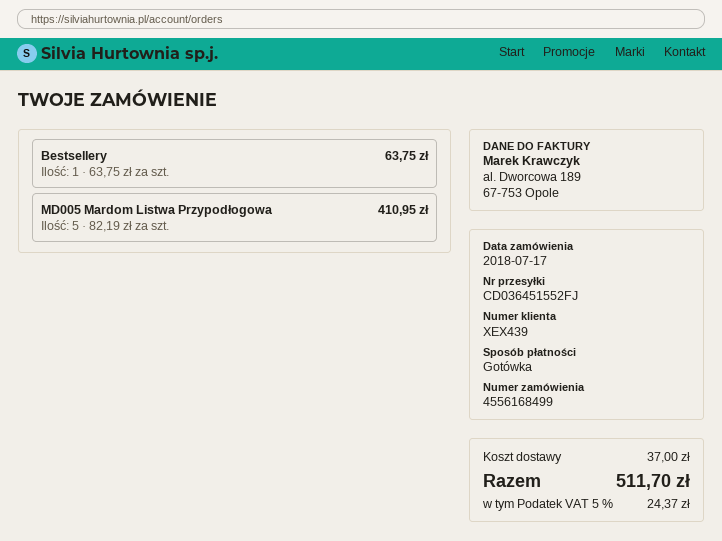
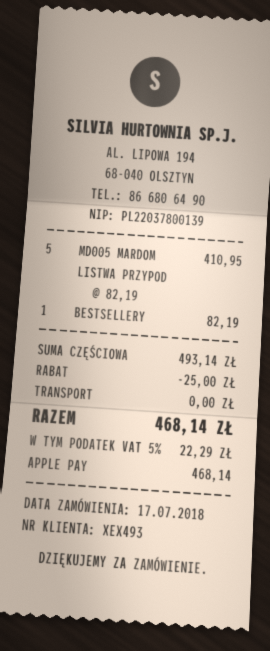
customer number: XEX439 -> XEX493
payment method: cash -> Apple Pay
Bestsellery: 1 x 63.75 = 63.75 -> 1 x 82.19 = 82.19
discount: none -> 25.00
shipping: 37.00 -> 0.00
tax: 5% = 24.37 -> 5% = 22.29
total: 511.70 -> 468.14

